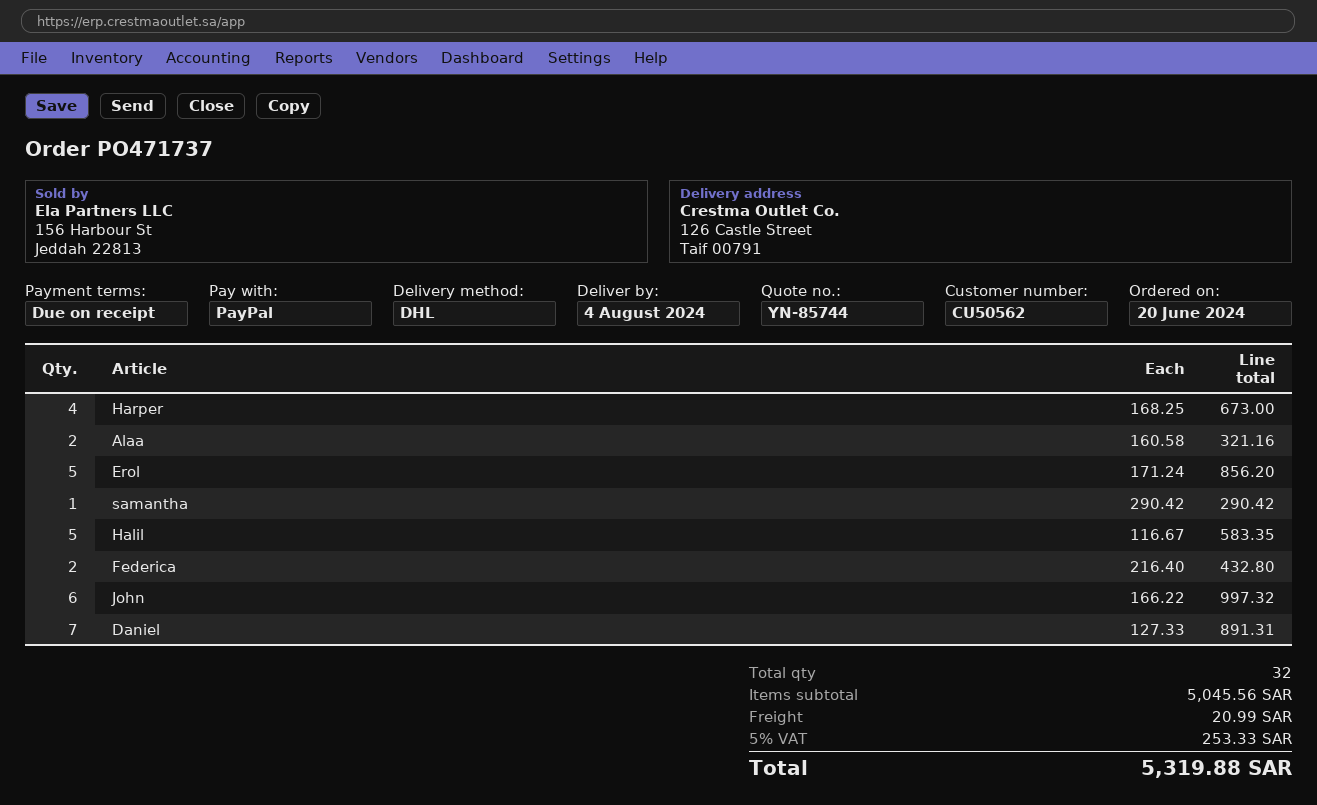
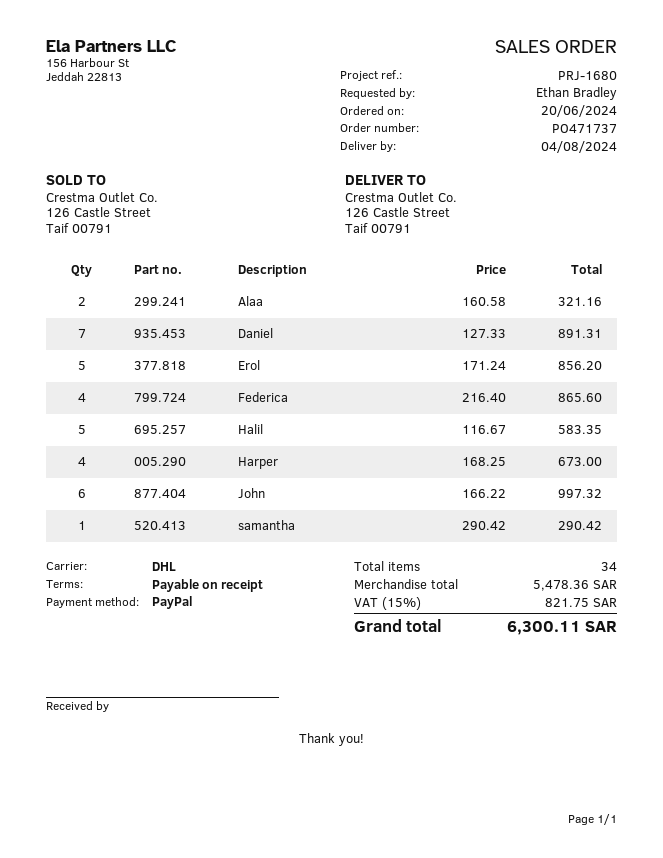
Federica: 2 x 216.40 = 432.80 -> 4 x 216.40 = 865.60
total quantity: 32 -> 34
subtotal: 5045.56 -> 5478.36
shipping: 20.99 -> none
tax: 5% = 253.33 -> 15% = 821.75
total: 5319.88 -> 6300.11

